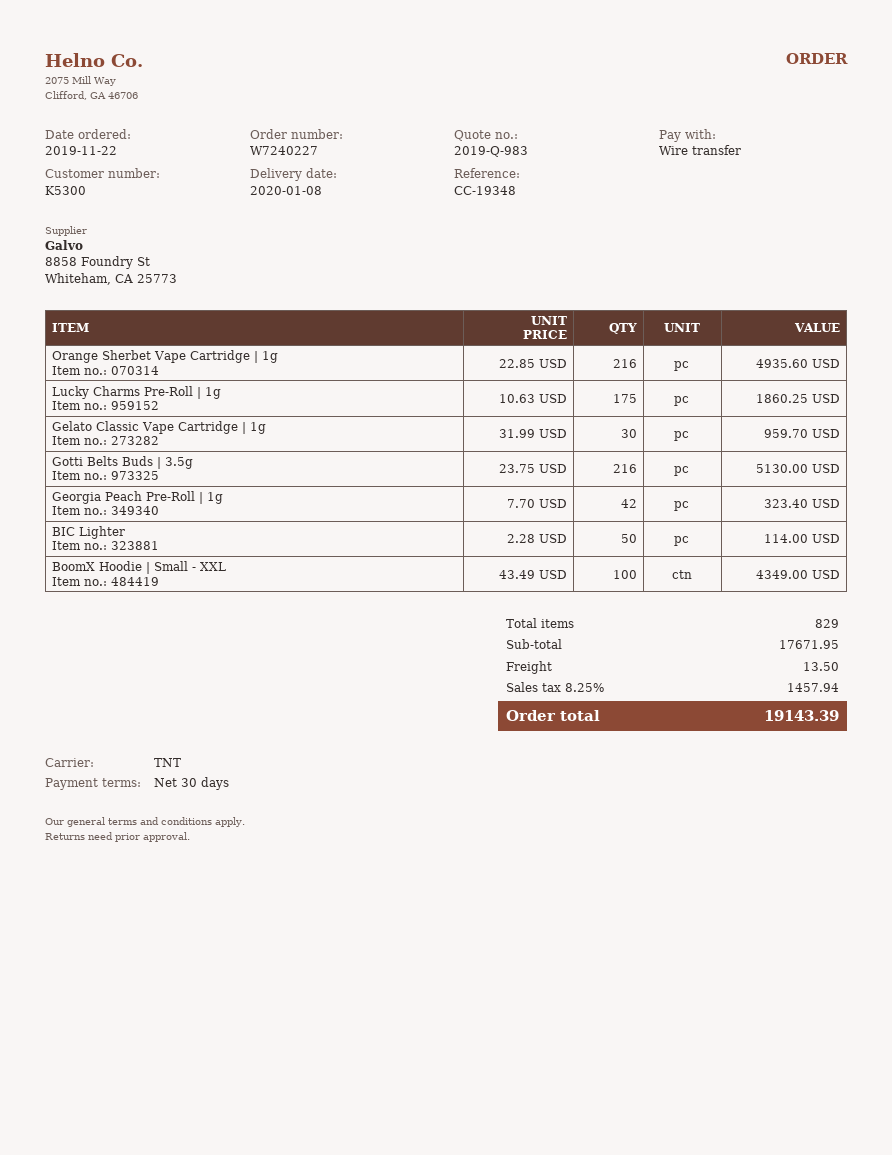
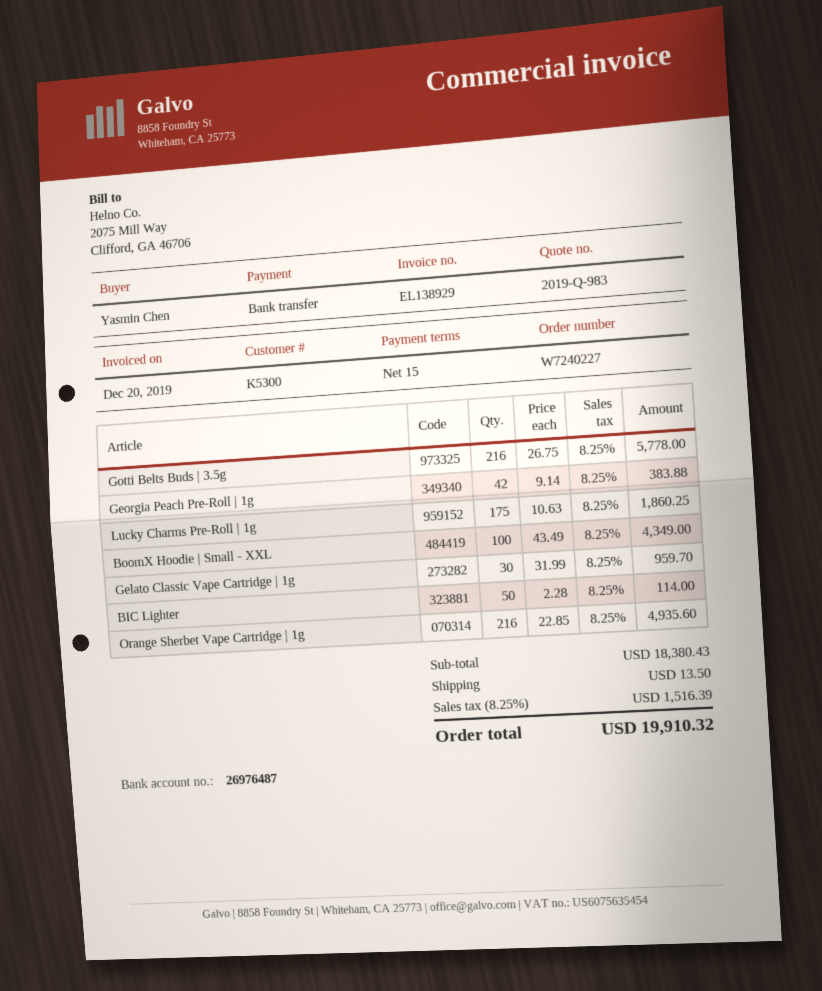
payment terms: 30 days -> 15 days
Gotti Belts Buds | 3.5g: 216 x 23.75 = 5130.00 -> 216 x 26.75 = 5778.00
Georgia Peach Pre-Roll | 1g: 42 x 7.70 = 323.40 -> 42 x 9.14 = 383.88
subtotal: 17671.95 -> 18380.43
tax: 8.25% = 1457.94 -> 8.25% = 1516.39
total: 19143.39 -> 19910.32

